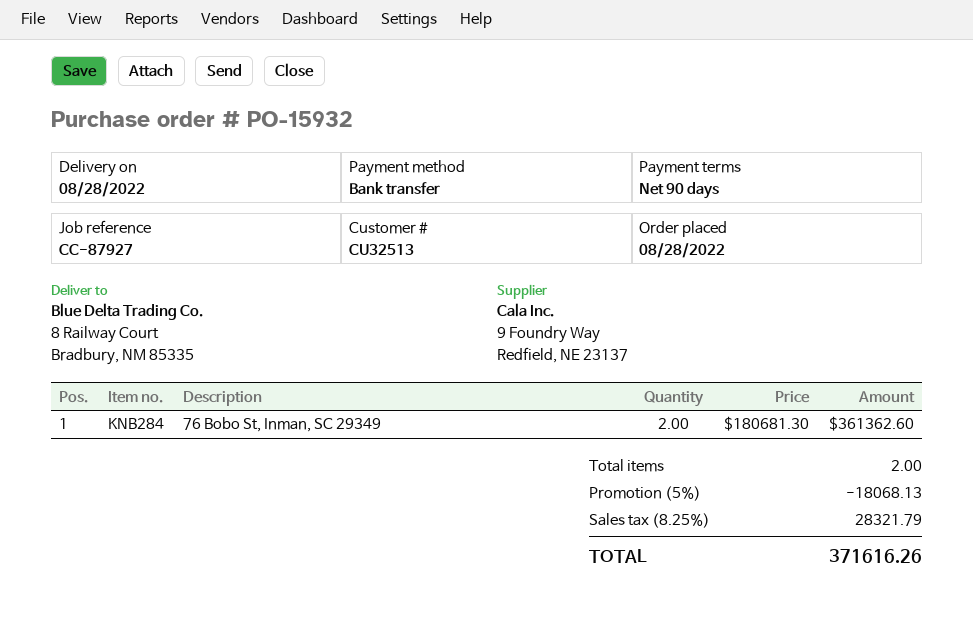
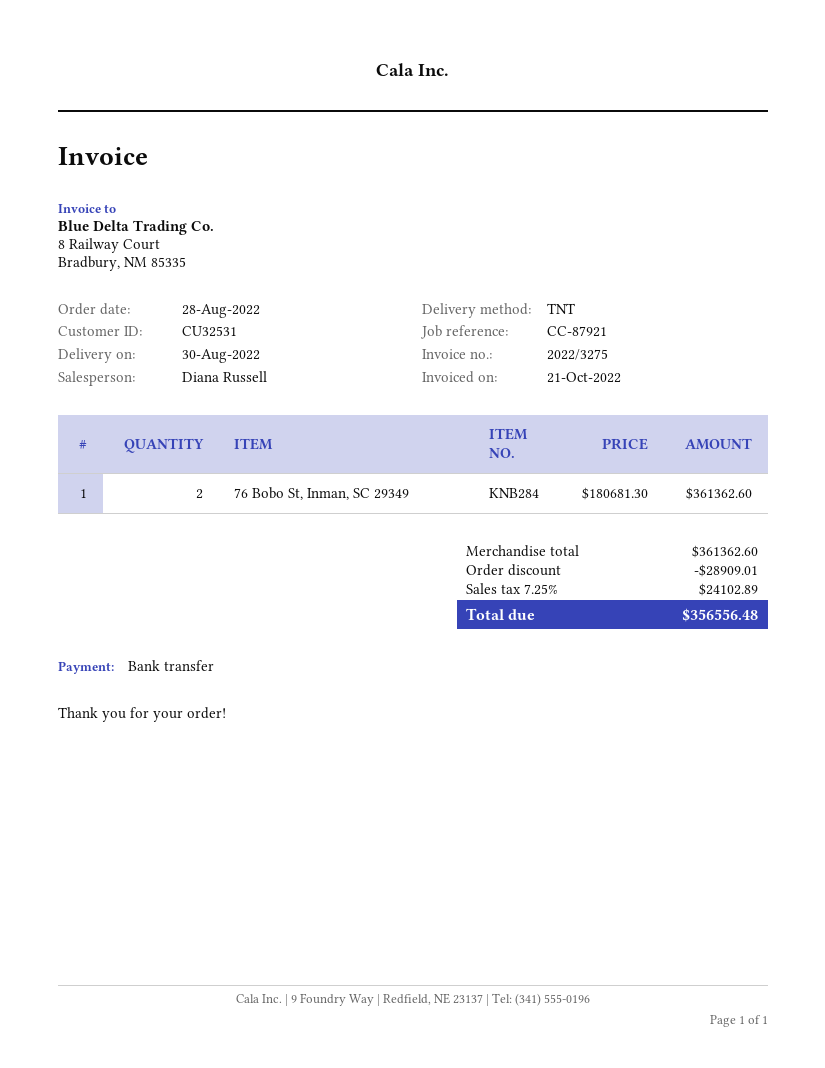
delivery date: 2022-08-28 -> 2022-08-30
customer number: CU32513 -> CU32531
reference: CC-87927 -> CC-87921
discount: 18068.13 -> 28909.01
tax: 8.25% = 28321.79 -> 7.25% = 24102.89
total: 371616.26 -> 356556.48

